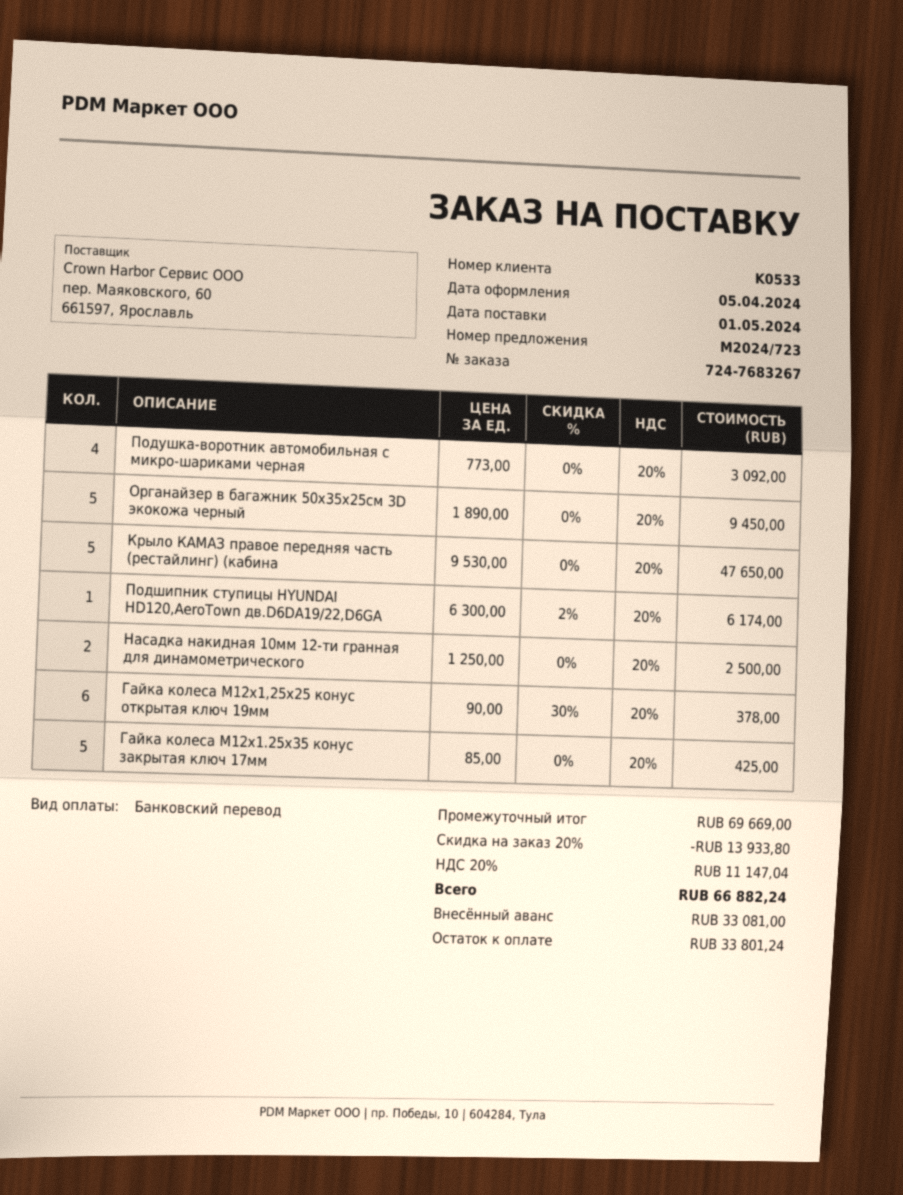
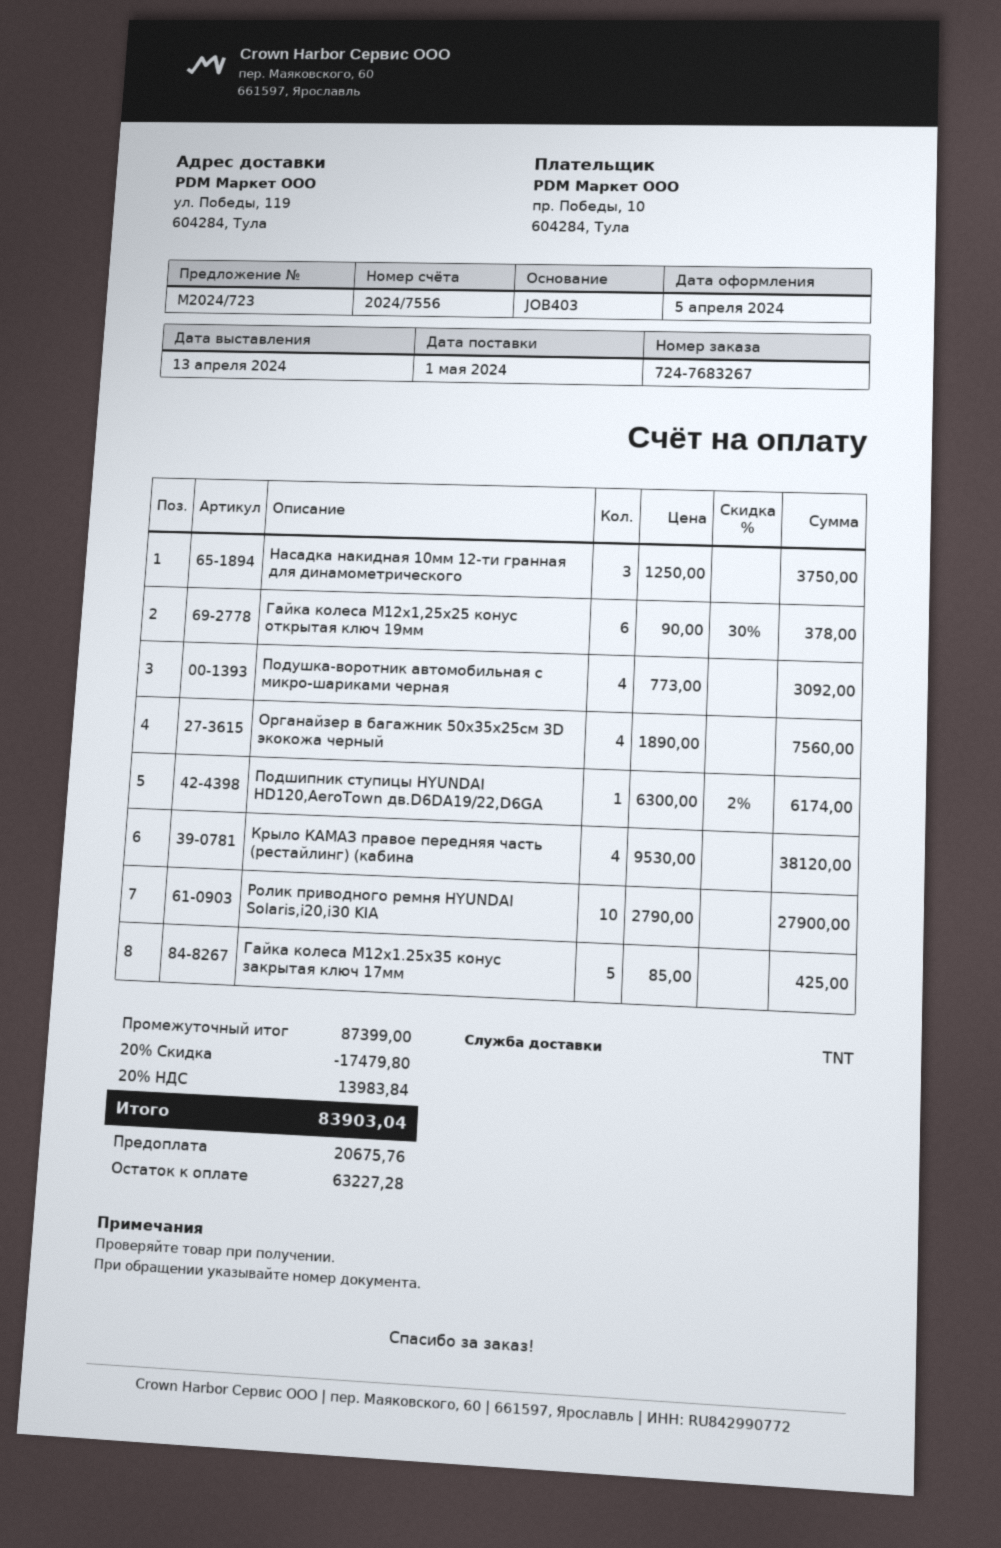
Органайзер в багажник 50х35х25см 3D экокожа черный: 5 x 1890.00 = 9450.00 -> 4 x 1890.00 = 7560.00
Крыло КАМАЗ правое передняя часть (рестайлинг) (кабина: 5 x 9530.00 = 47650.00 -> 4 x 9530.00 = 38120.00
Насадка накидная 10мм 12-ти гранная для динамометрического: 2 x 1250.00 = 2500.00 -> 3 x 1250.00 = 3750.00
Ролик приводного ремня HYUNDAI Solaris,i20,i30 KIA: none -> 10 x 2790.00 = 27900.00
subtotal: 69669.00 -> 87399.00
discount: 20% = 13933.80 -> 20% = 17479.80
tax: 20% = 11147.04 -> 20% = 13983.84
total: 66882.24 -> 83903.04
deposit: 33081.00 -> 20675.76
balance: 33801.24 -> 63227.28

